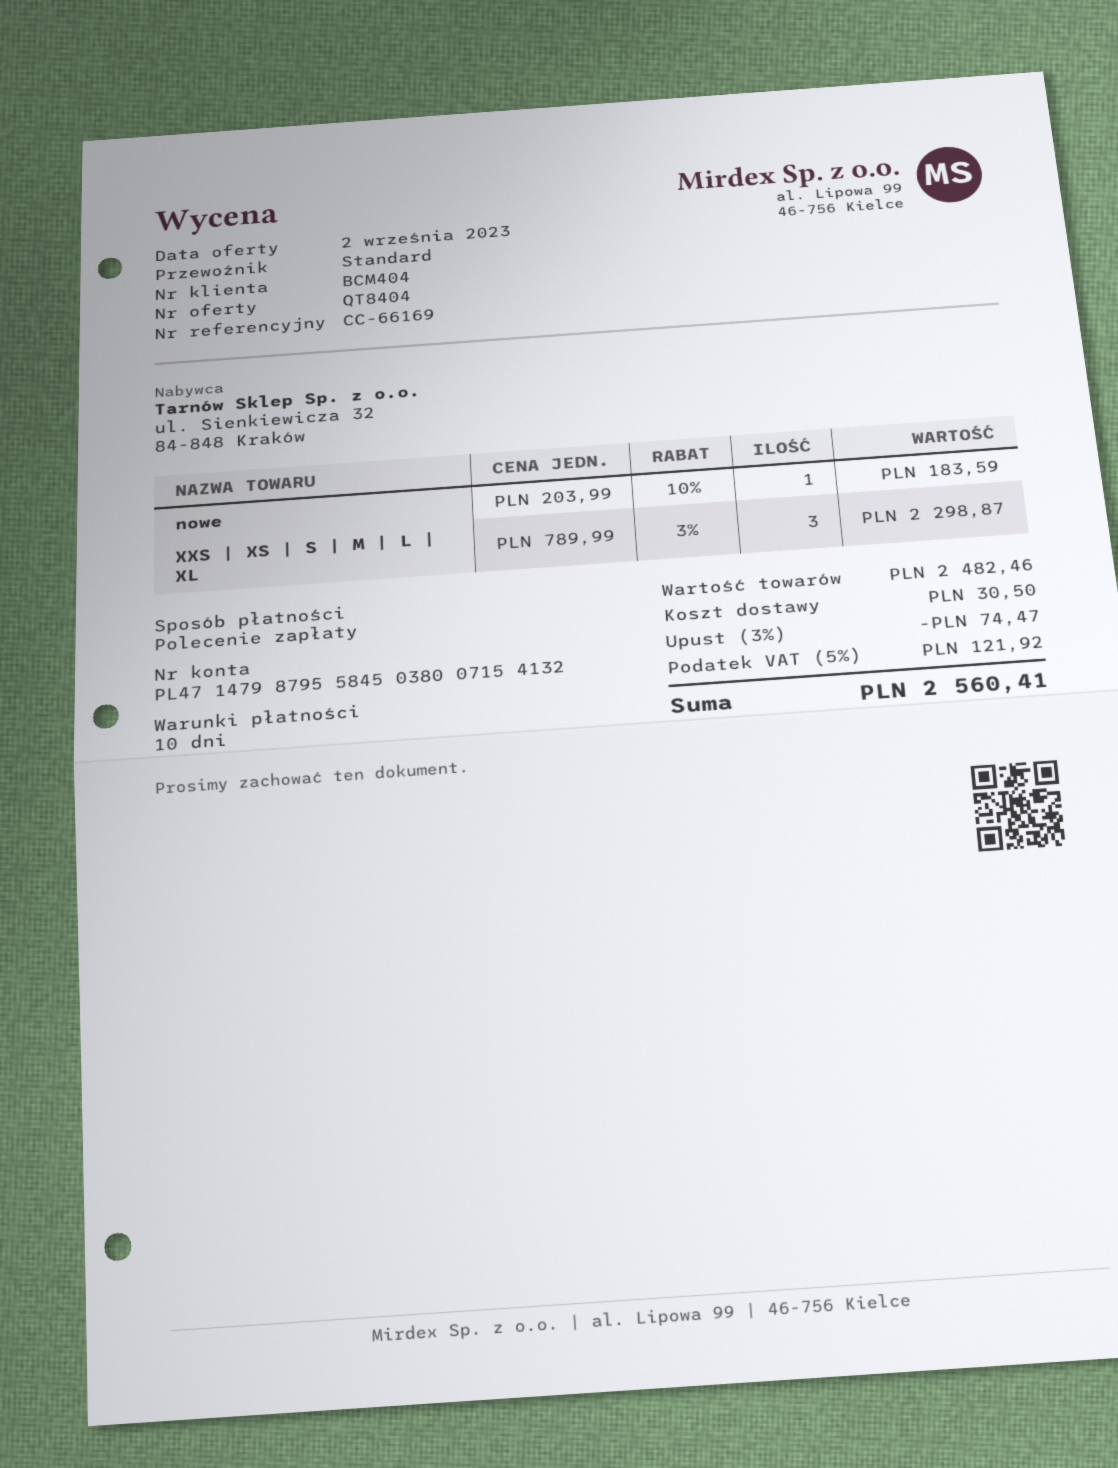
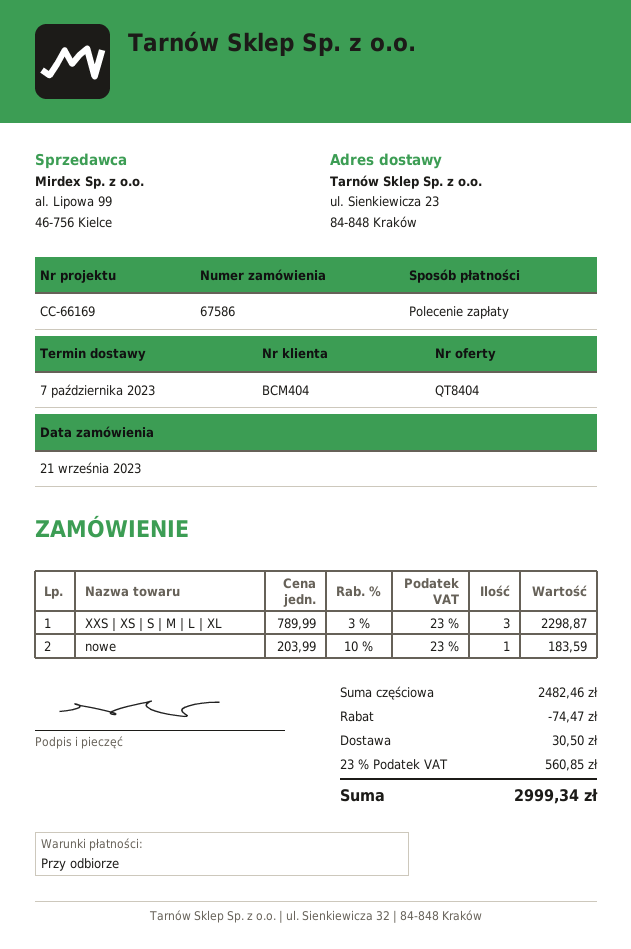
payment terms: 10 days -> on receipt
tax: 5% = 121.92 -> 23% = 560.85
total: 2560.41 -> 2999.34

